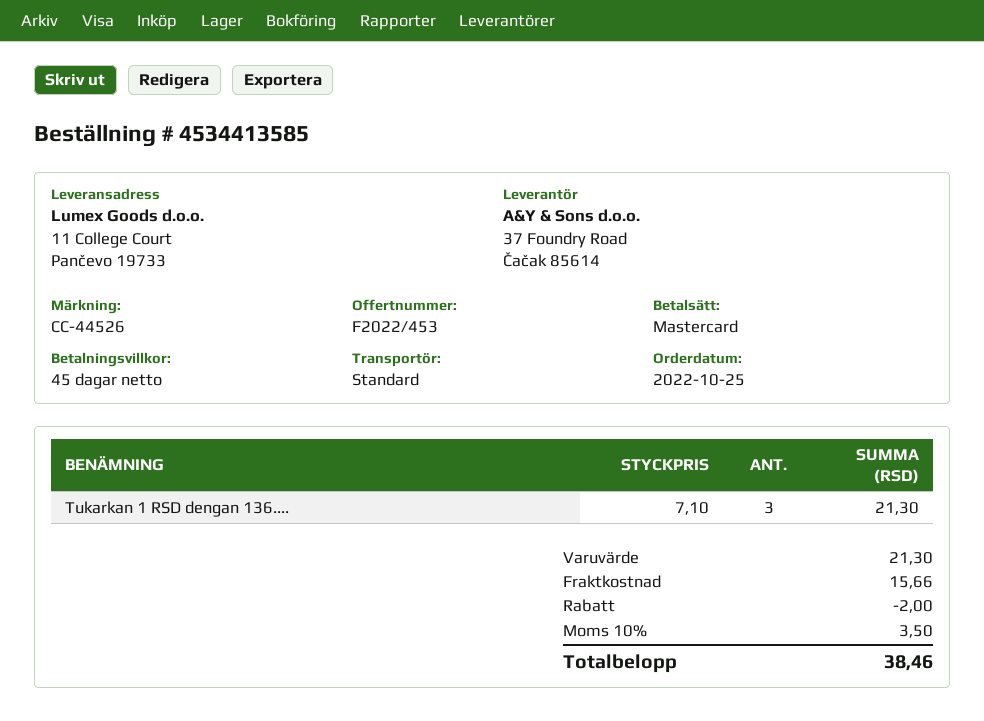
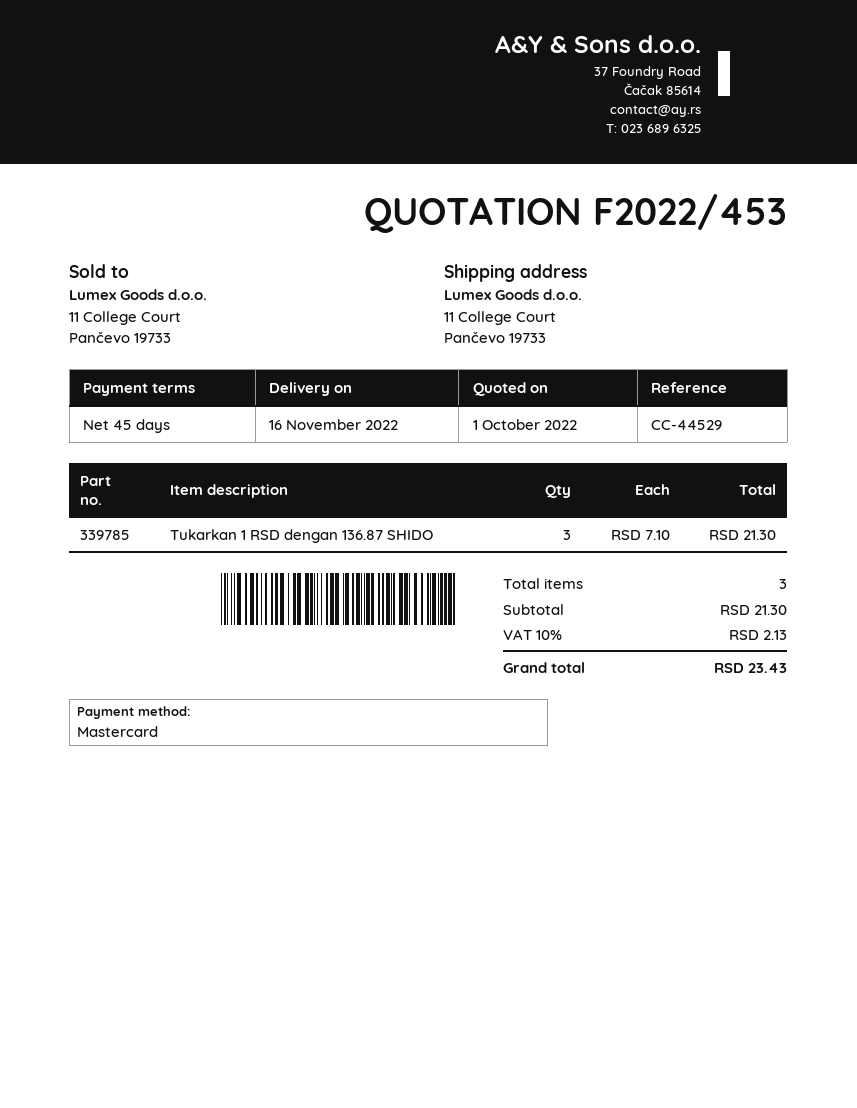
reference: CC-44526 -> CC-44529
discount: 2.00 -> none
shipping: 15.66 -> none
tax: 10% = 3.50 -> 10% = 2.13
total: 38.46 -> 23.43

